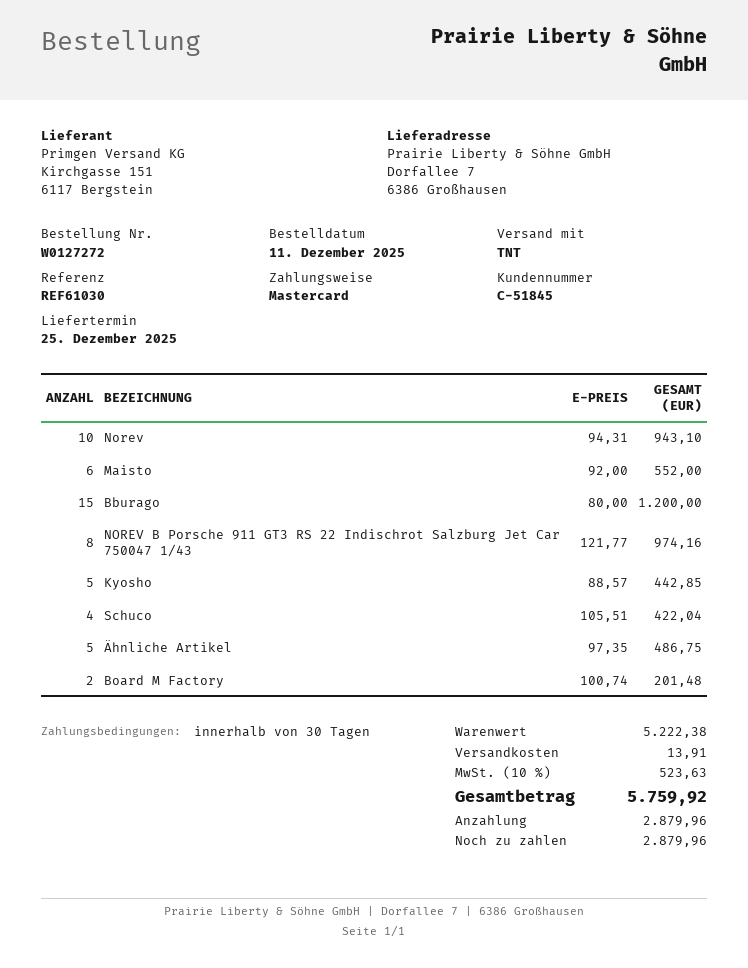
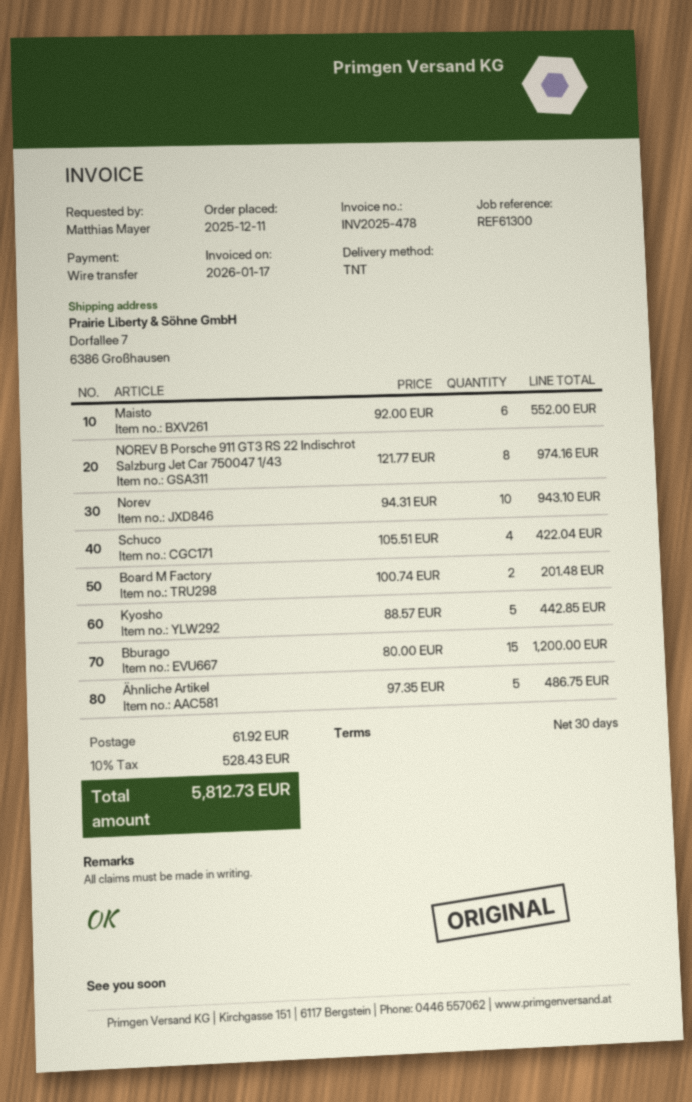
reference: REF61030 -> REF61300
payment method: Mastercard -> bank transfer
shipping: 13.91 -> 61.92
tax: 10% = 523.63 -> 10% = 528.43
total: 5759.92 -> 5812.73

